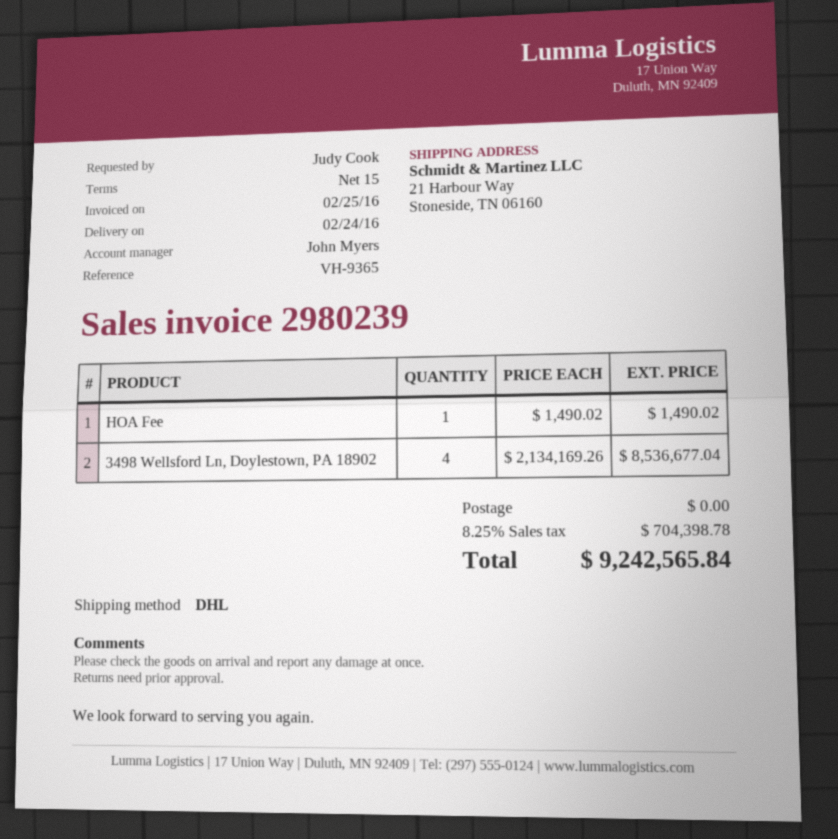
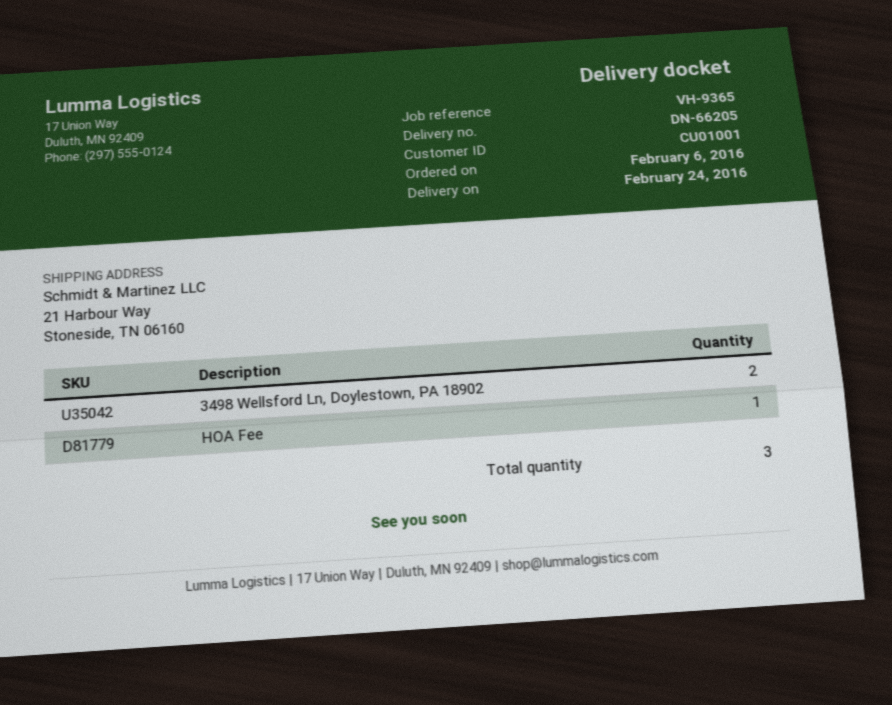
3498 Wellsford Ln, Doylestown, PA 18902: 4 -> 2

